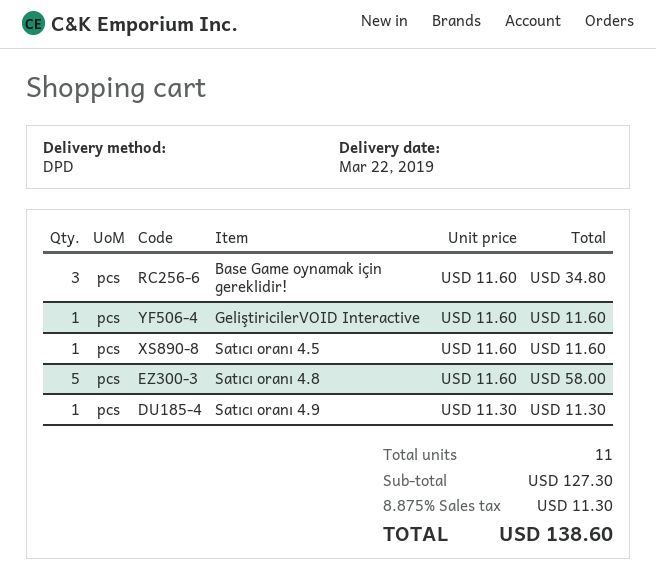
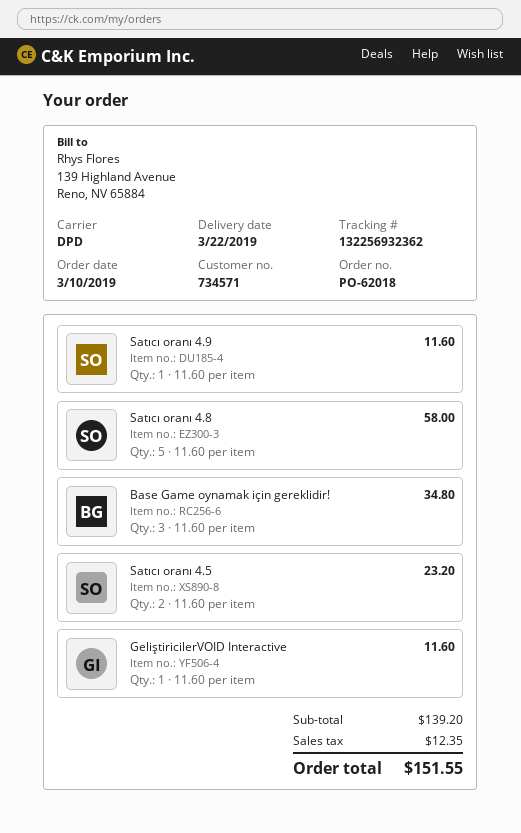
Satıcı oranı 4.5: 1 x 11.60 = 11.60 -> 2 x 11.60 = 23.20
Satıcı oranı 4.9: 1 x 11.30 = 11.30 -> 1 x 11.60 = 11.60
subtotal: 127.30 -> 139.20
tax: 11.30 -> 12.35
total: 138.60 -> 151.55

